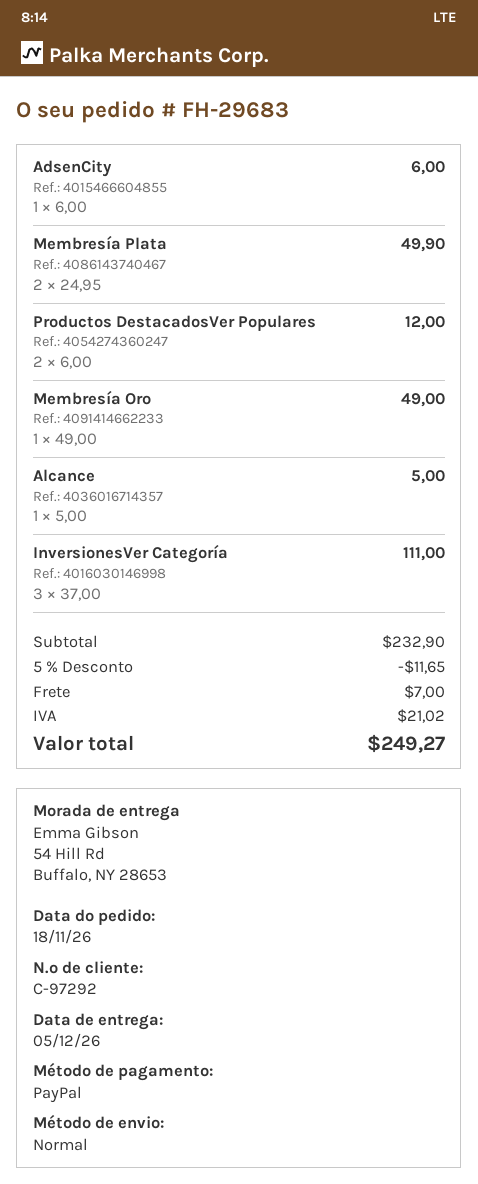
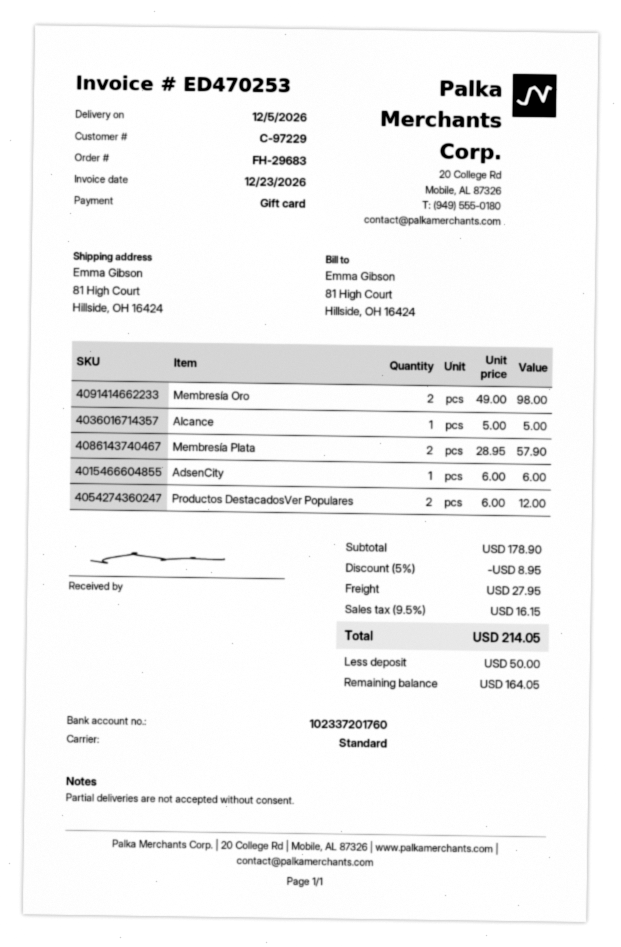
customer number: C-97292 -> C-97229
payment method: PayPal -> gift card
ship to: 54 Hill Rd, Buffalo, NY 28653 -> 81 High Court, Hillside, OH 16424
Membresía Plata: 2 x 24.95 = 49.90 -> 2 x 28.95 = 57.90
Membresía Oro: 1 x 49.00 = 49.00 -> 2 x 49.00 = 98.00
InversionesVer Categoría: 3 x 37.00 = 111.00 -> none
subtotal: 232.90 -> 178.90
discount: 5% = 11.65 -> 5% = 8.95
shipping: 7.00 -> 27.95
tax: 21.02 -> 16.15
total: 249.27 -> 214.05

